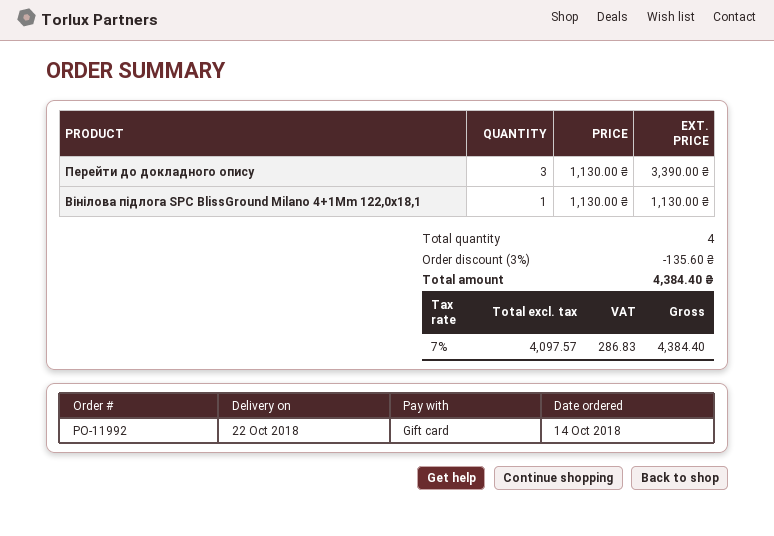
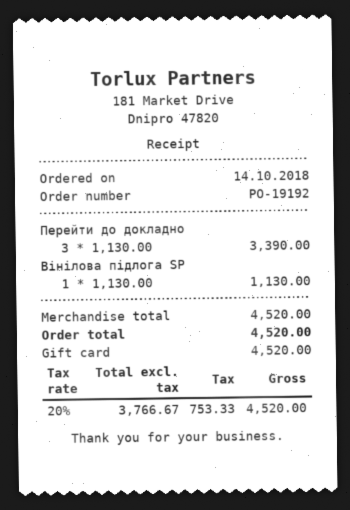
order number: PO-11992 -> PO-19192
discount: 3% = 135.60 -> none
net: 4097.57 -> 3766.67
tax: 7% = 286.83 -> 20% = 753.33
total: 4384.40 -> 4520.00

